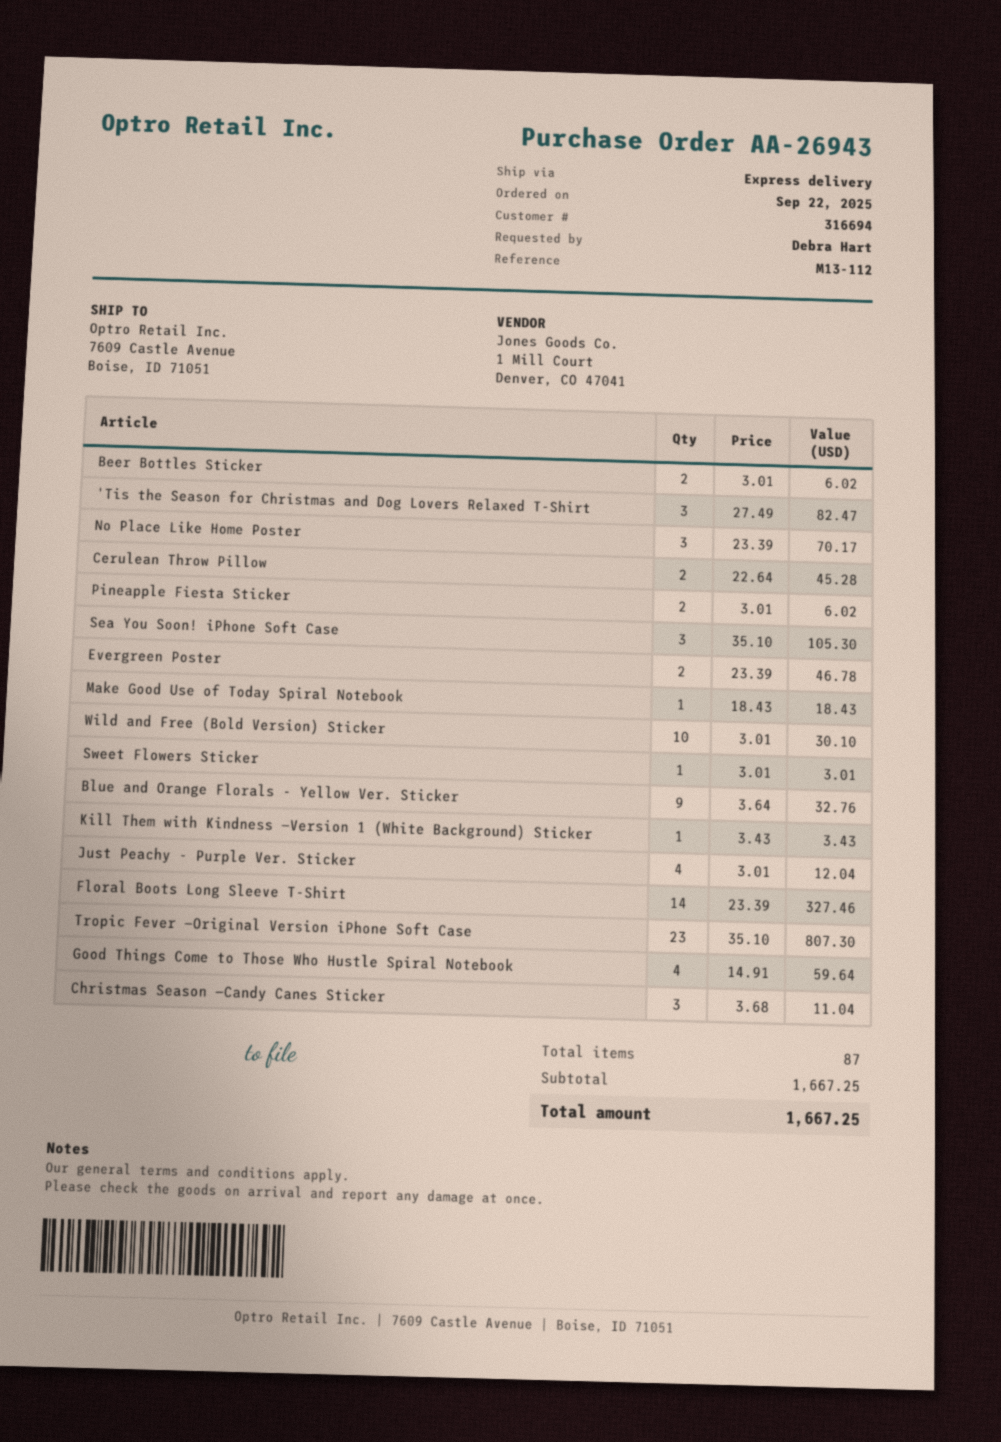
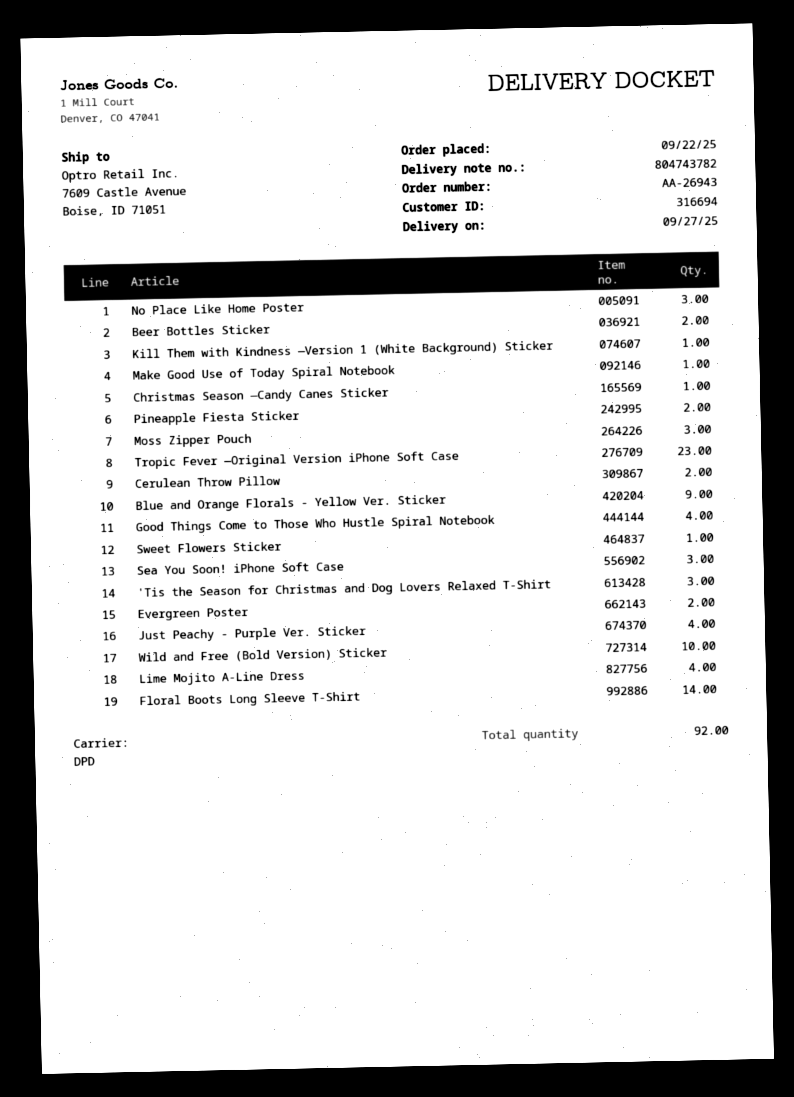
shipping method: express -> DPD
Christmas Season —Candy Canes Sticker: 3 -> 1
Moss Zipper Pouch: none -> 3
Lime Mojito A-Line Dress: none -> 4
total quantity: 87 -> 92

